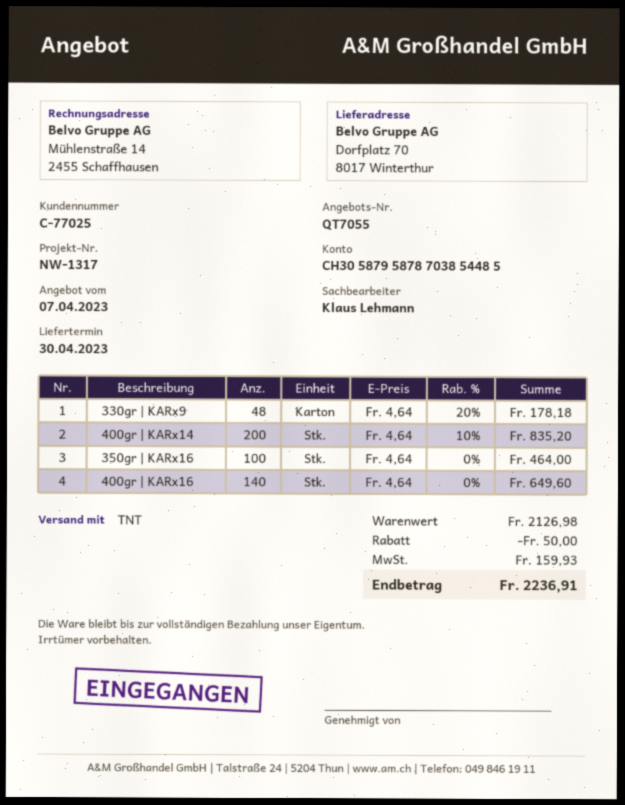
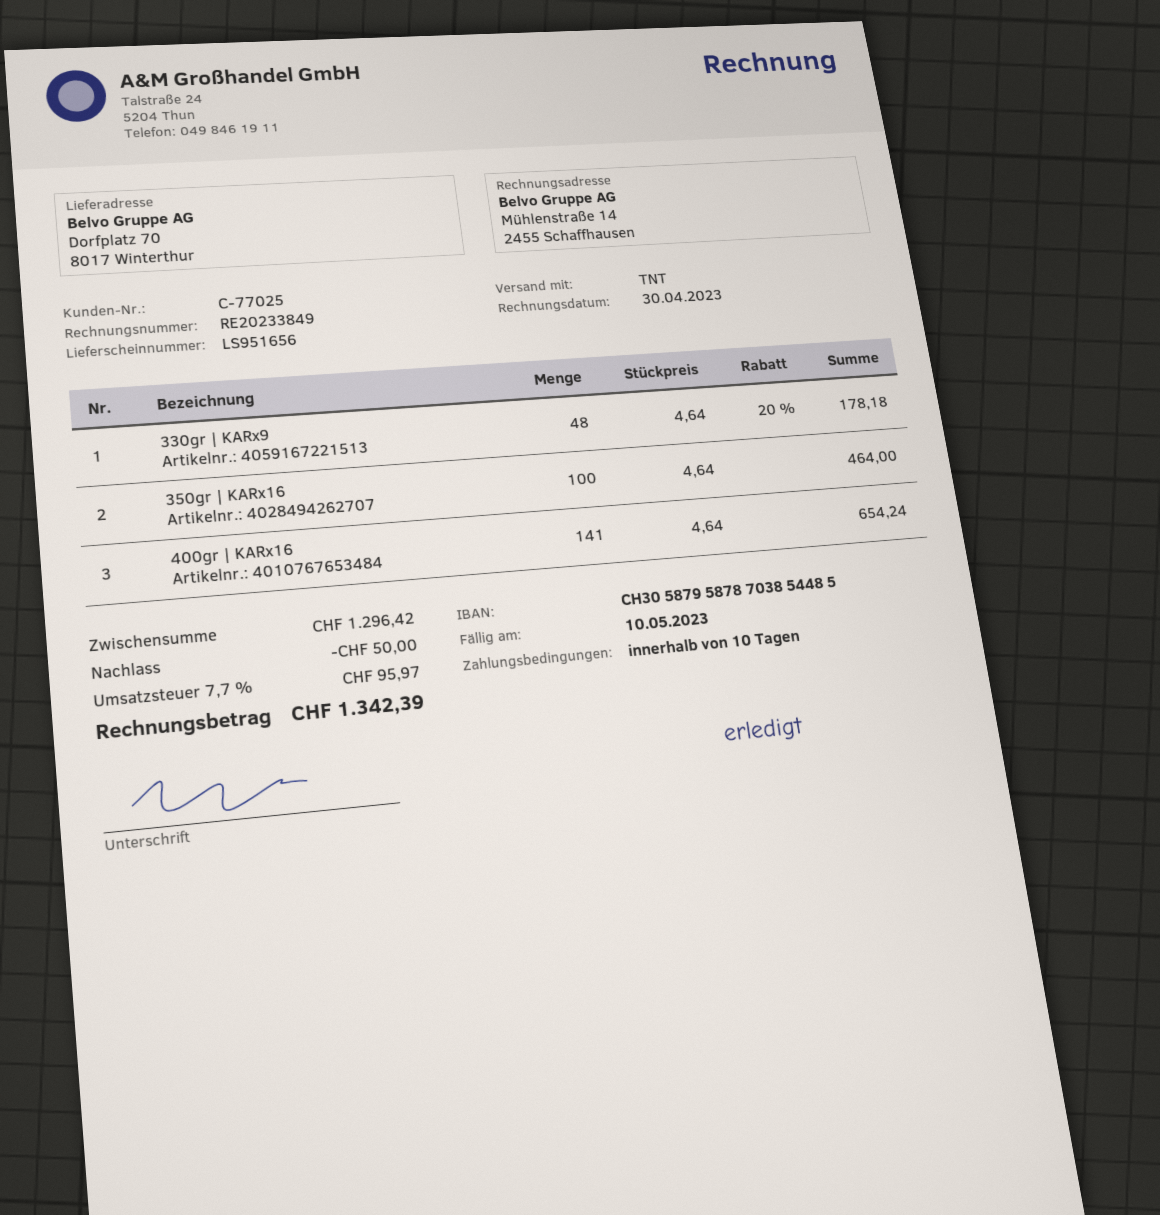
400gr | KARx14: 200 x 4.64 - 10% = 835.20 -> none
400gr | KARx16: 140 x 4.64 = 649.60 -> 141 x 4.64 = 654.24
subtotal: 2126.98 -> 1296.42
tax: 159.93 -> 95.97
total: 2236.91 -> 1342.39

